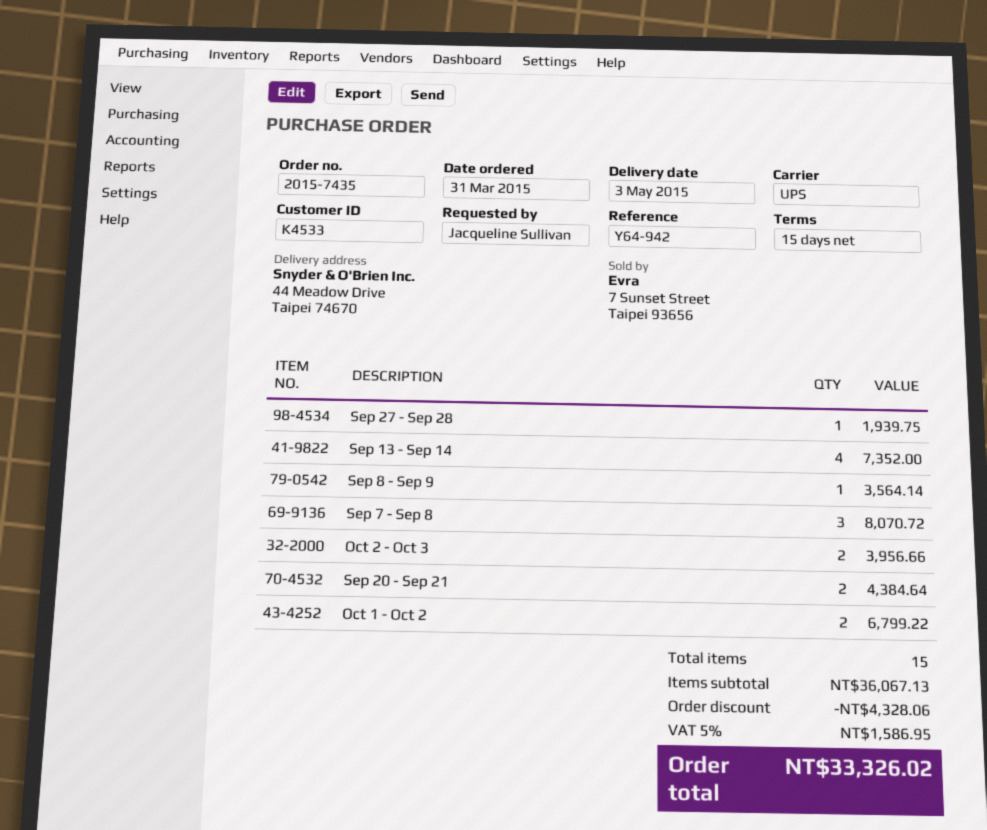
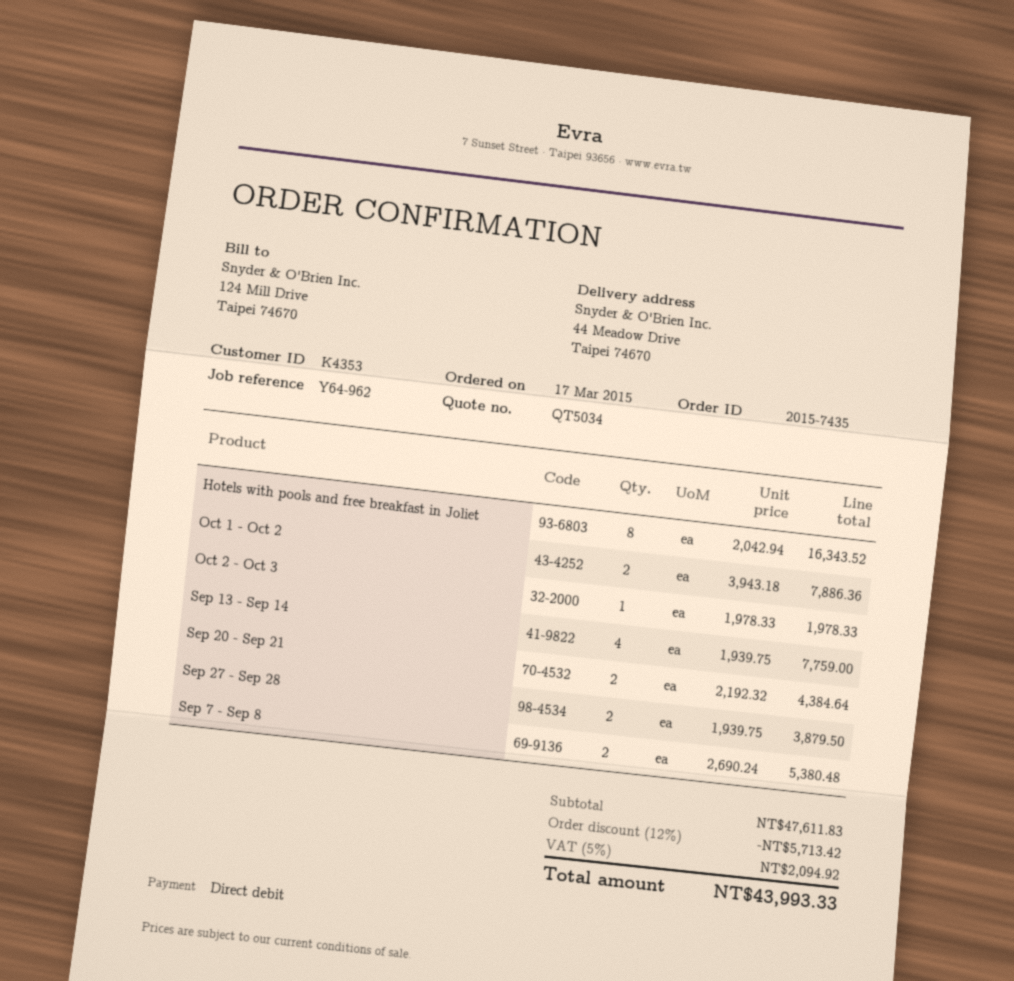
order date: 2015-03-31 -> 2015-03-17
customer number: K4533 -> K4353
reference: Y64-942 -> Y64-962
Sep 27 - Sep 28: 1 for 1939.75 -> 2 for 3879.50
Sep 13 - Sep 14: 4 for 7352.00 -> 4 for 7759.00
Sep 8 - Sep 9: 1 for 3564.14 -> none
Sep 7 - Sep 8: 3 for 8070.72 -> 2 for 5380.48
Oct 2 - Oct 3: 2 for 3956.66 -> 1 for 1978.33
Oct 1 - Oct 2: 2 for 6799.22 -> 2 for 7886.36
Hotels with pools and free breakfast in Joliet: none -> 8 for 16343.52
subtotal: 36067.13 -> 47611.83
discount: 4328.06 -> 5713.42
tax: 5% = 1586.95 -> 5% = 2094.92
total: 33326.02 -> 43993.33

